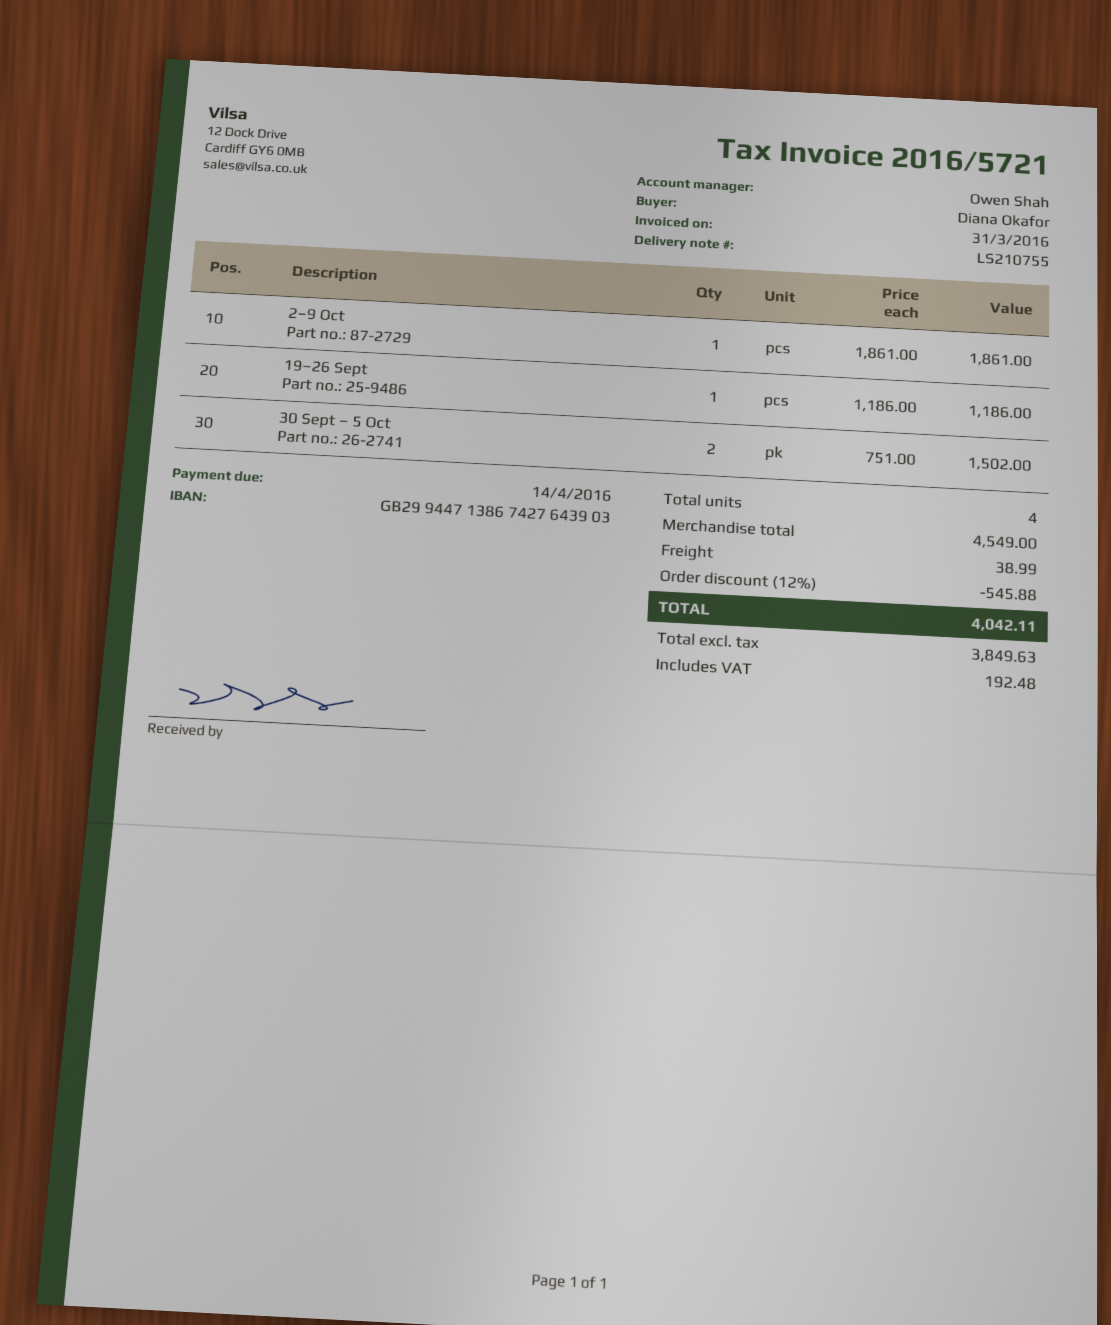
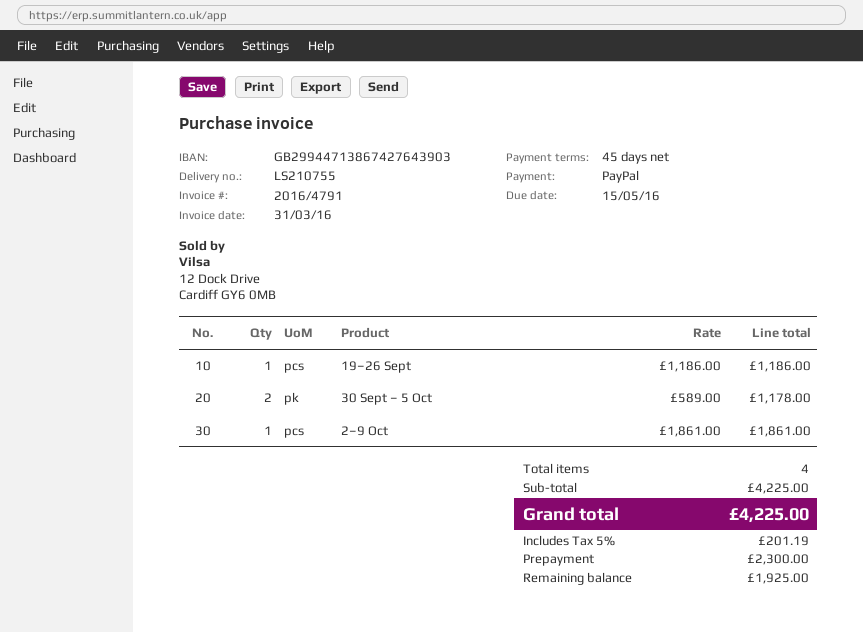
invoice number: 2016/5721 -> 2016/4791
due date: 2016-04-14 -> 2016-05-15
30 Sept – 5 Oct: 2 x 751.00 = 1502.00 -> 2 x 589.00 = 1178.00
subtotal: 4549.00 -> 4225.00
discount: 12% = 545.88 -> none
shipping: 38.99 -> none
tax: 192.48 -> 201.19
total: 4042.11 -> 4225.00

